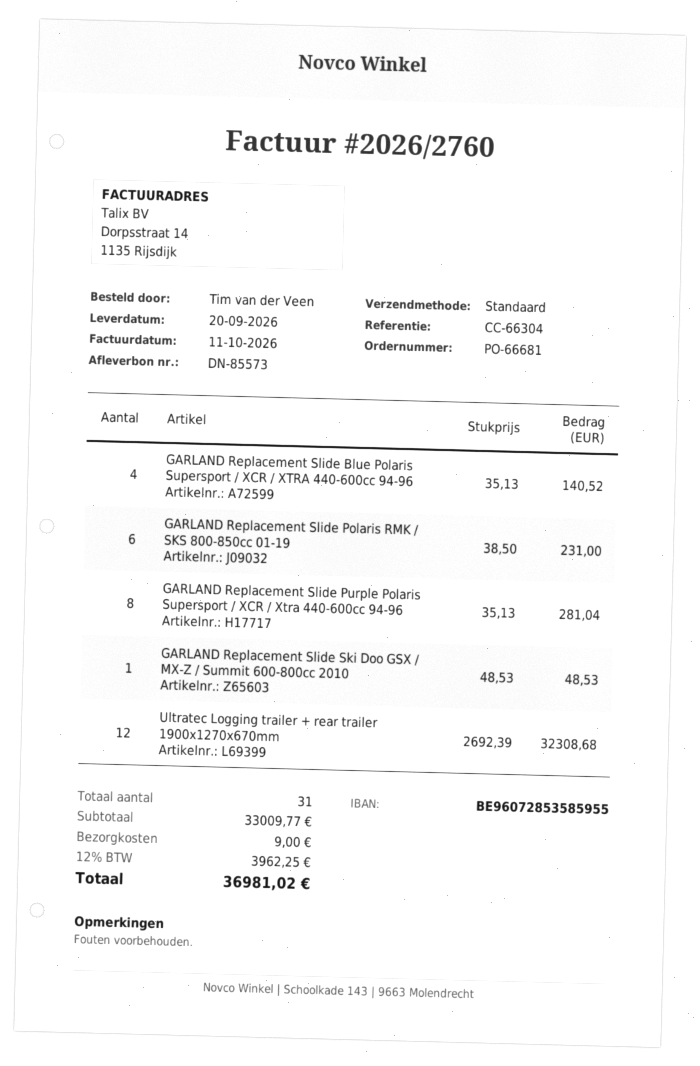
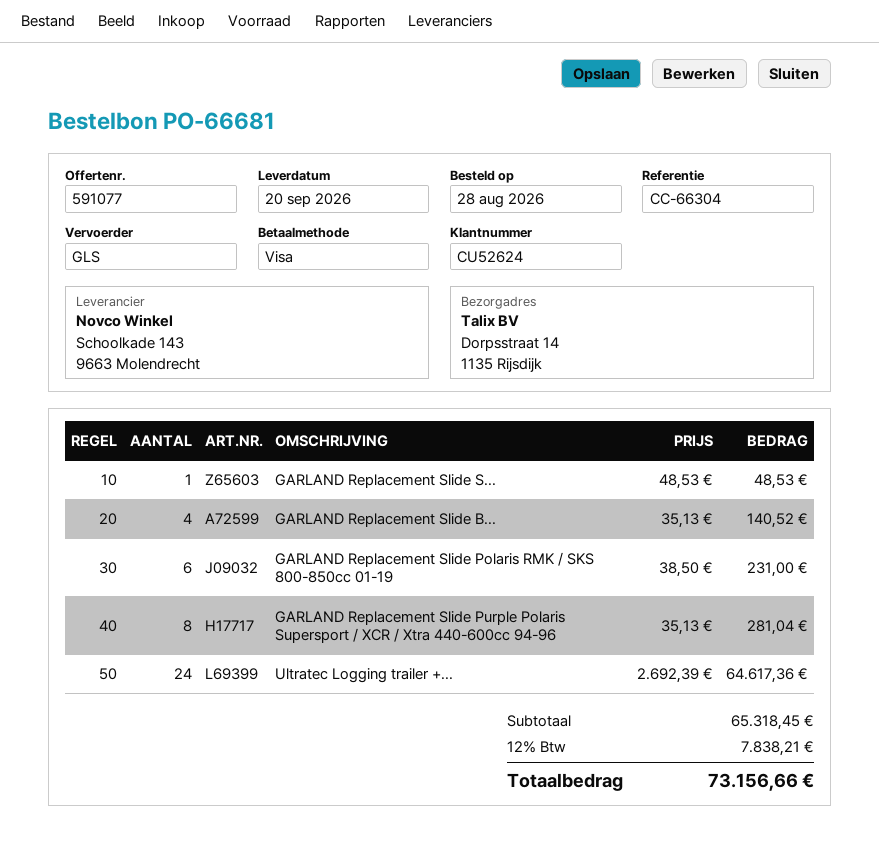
shipping method: standard -> GLS
Ultratec Logging trailer + rear trailer 1900x1270x670mm: 12 x 2692.39 = 32308.68 -> 24 x 2692.39 = 64617.36
subtotal: 33009.77 -> 65318.45
shipping: 9.00 -> none
tax: 12% = 3962.25 -> 12% = 7838.21
total: 36981.02 -> 73156.66

